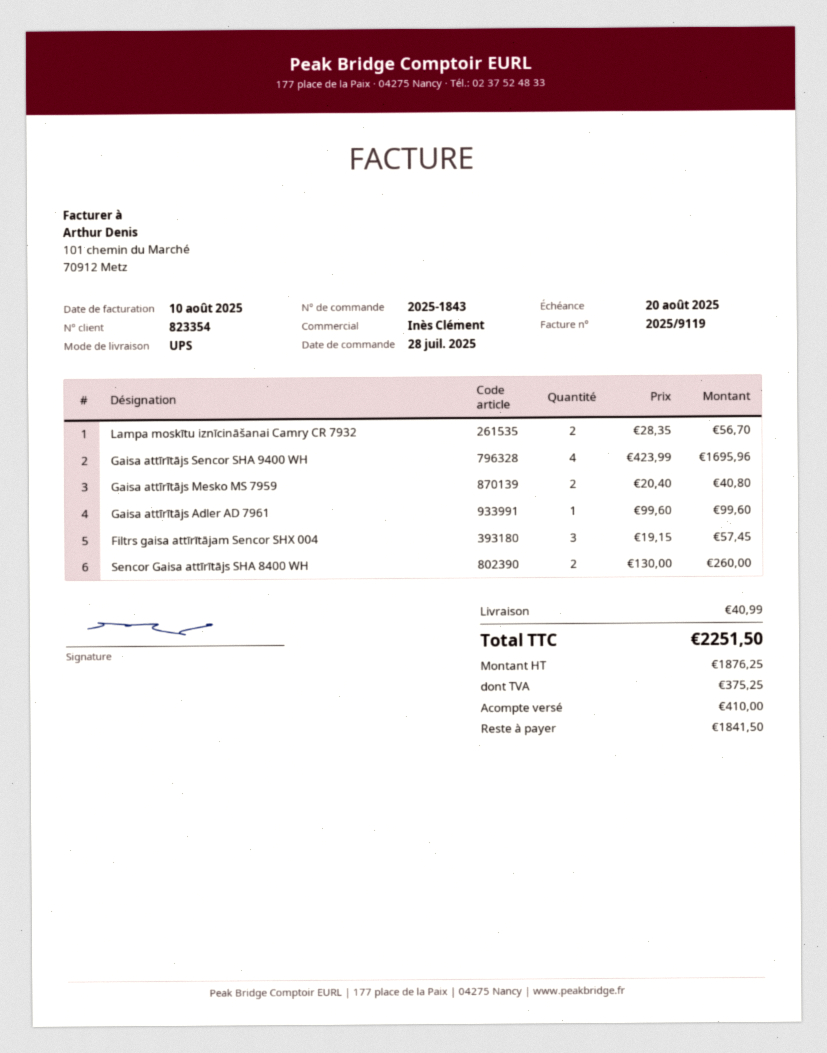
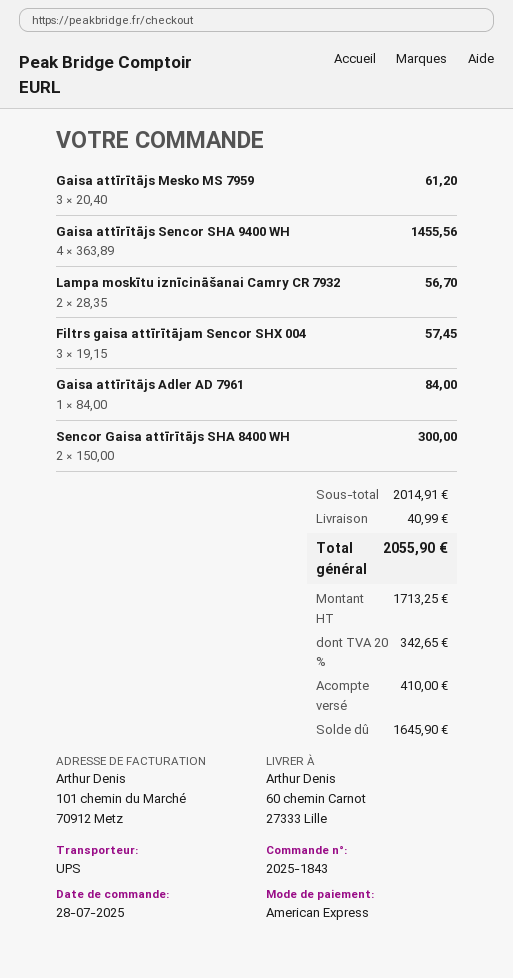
Gaisa attīrītājs Sencor SHA 9400 WH: 4 x 423.99 = 1695.96 -> 4 x 363.89 = 1455.56
Gaisa attīrītājs Mesko MS 7959: 2 x 20.40 = 40.80 -> 3 x 20.40 = 61.20
Gaisa attīrītājs Adler AD 7961: 1 x 99.60 = 99.60 -> 1 x 84.00 = 84.00
Sencor Gaisa attīrītājs SHA 8400 WH: 2 x 130.00 = 260.00 -> 2 x 150.00 = 300.00
net: 1876.25 -> 1713.25
tax: 375.25 -> 342.65
total: 2251.50 -> 2055.90
balance: 1841.50 -> 1645.90

